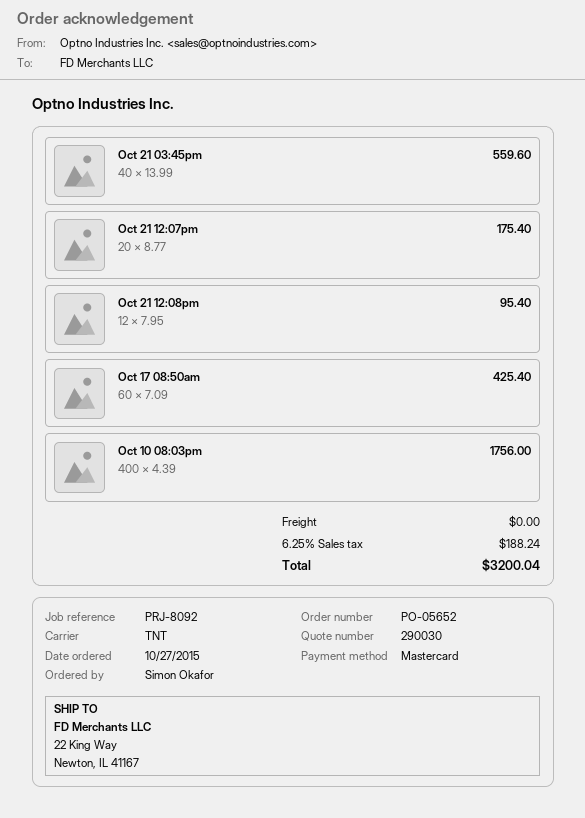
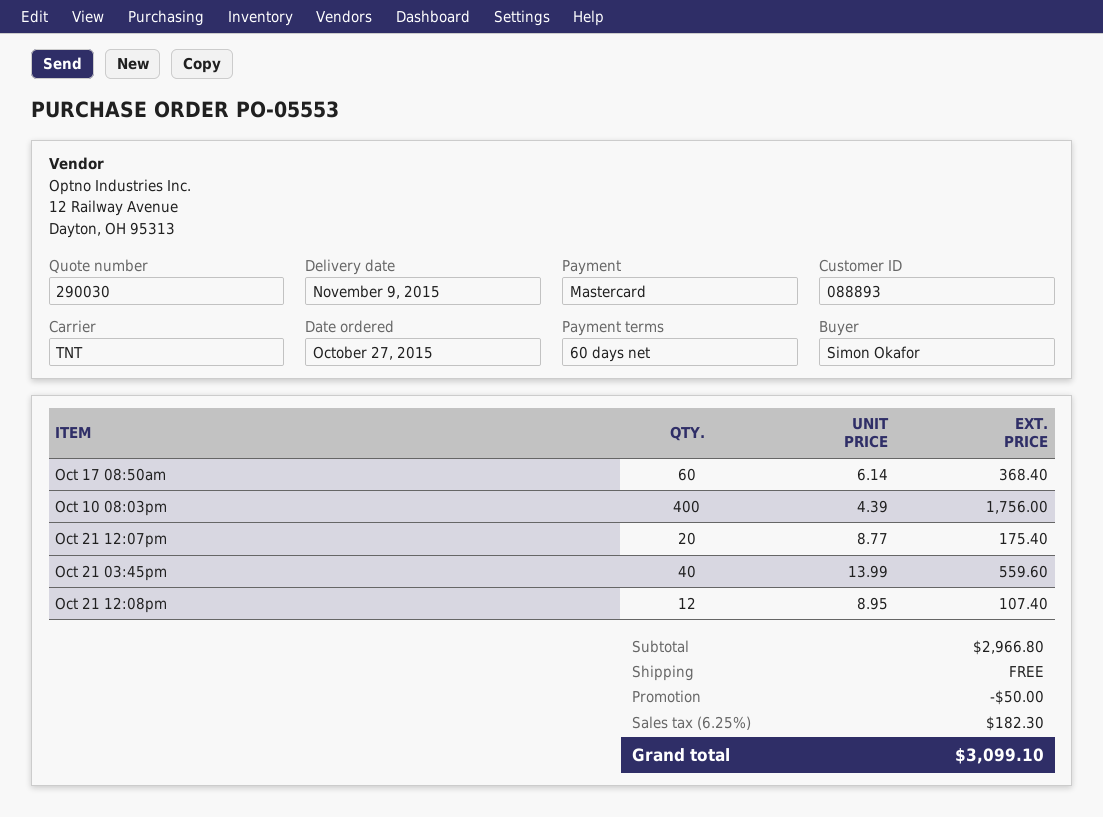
order number: PO-05652 -> PO-05553
Oct 21 12:08pm: 12 x 7.95 = 95.40 -> 12 x 8.95 = 107.40
Oct 17 08:50am: 60 x 7.09 = 425.40 -> 60 x 6.14 = 368.40
discount: none -> 50.00
tax: 6.25% = 188.24 -> 6.25% = 182.30
total: 3200.04 -> 3099.10

